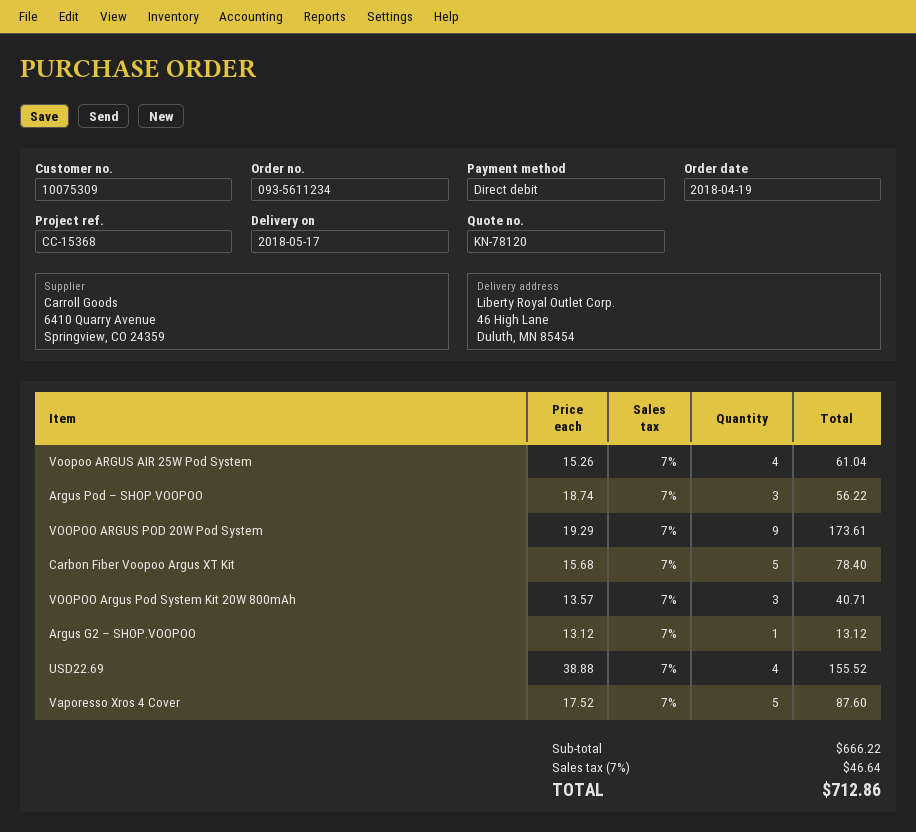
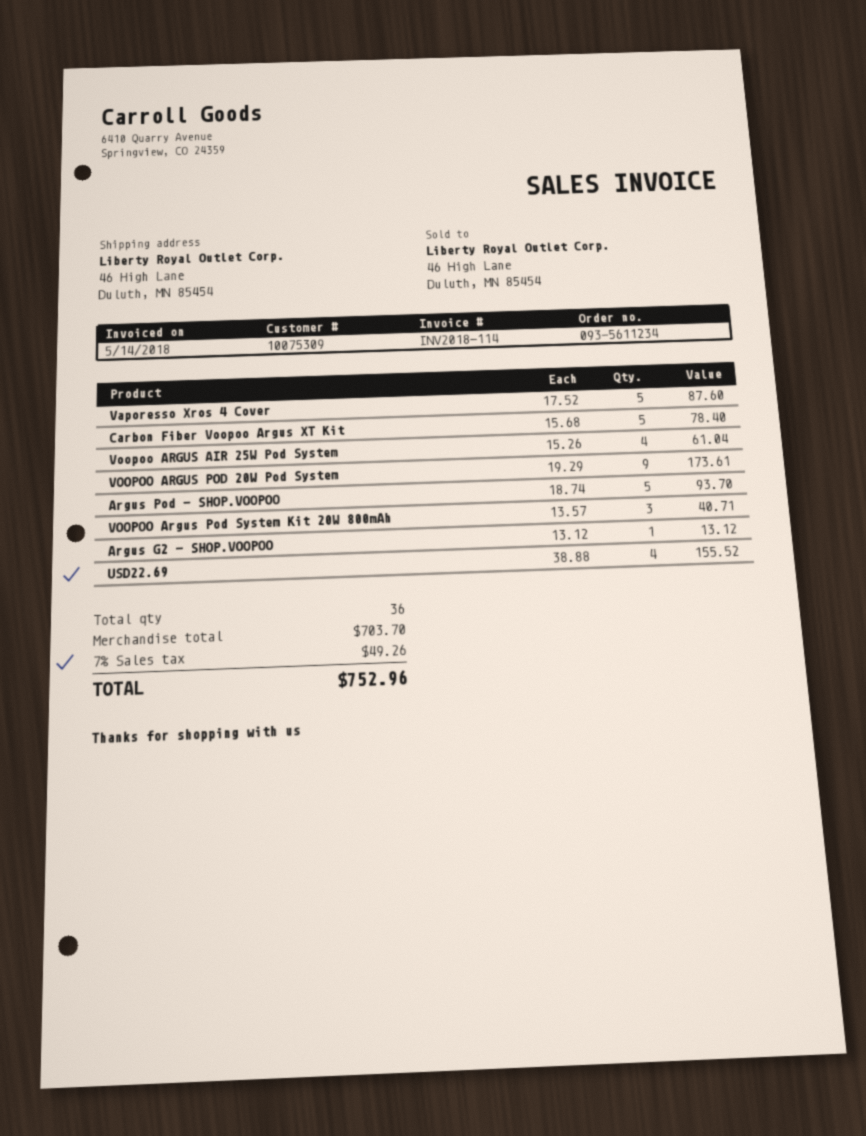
Argus Pod – SHOP.VOOPOO: 3 x 18.74 = 56.22 -> 5 x 18.74 = 93.70
subtotal: 666.22 -> 703.70
tax: 7% = 46.64 -> 7% = 49.26
total: 712.86 -> 752.96

